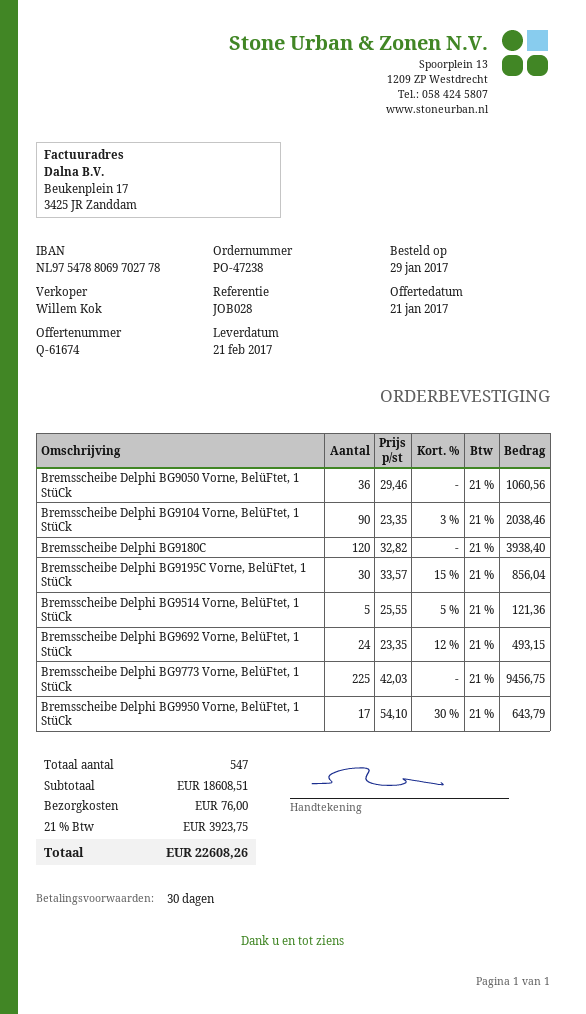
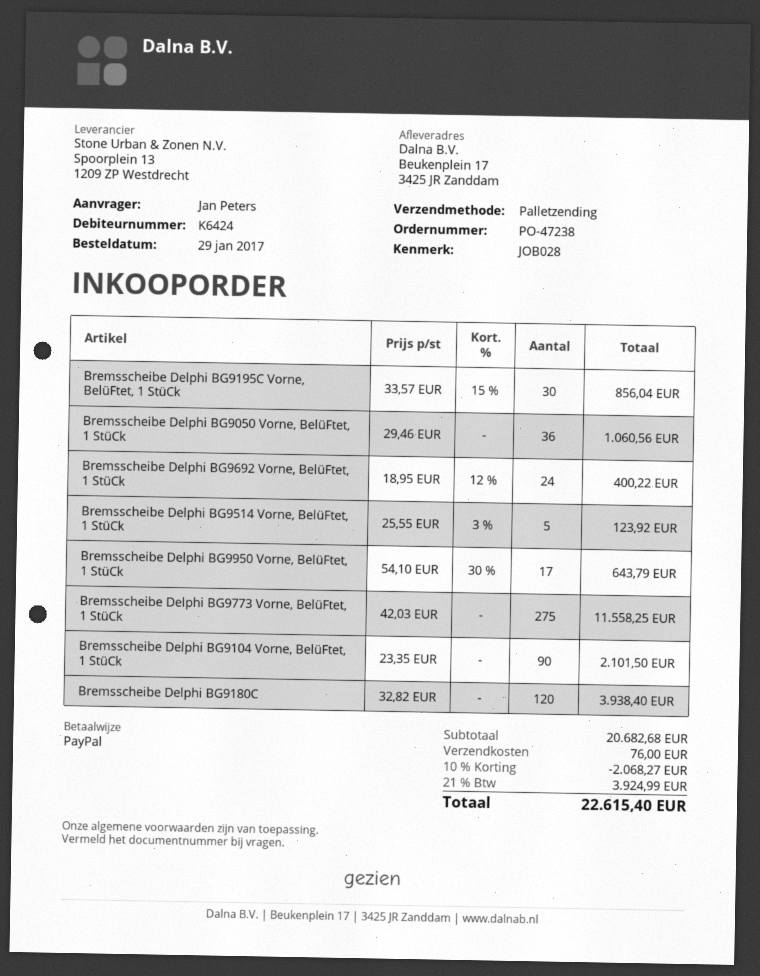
Bremsscheibe Delphi BG9104 Vorne, BelüFtet, 1 StüCk: 90 x 23.35 - 3% = 2038.46 -> 90 x 23.35 = 2101.50
Bremsscheibe Delphi BG9514 Vorne, BelüFtet, 1 StüCk: 5 x 25.55 - 5% = 121.36 -> 5 x 25.55 - 3% = 123.92
Bremsscheibe Delphi BG9692 Vorne, BelüFtet, 1 StüCk: 24 x 23.35 - 12% = 493.15 -> 24 x 18.95 - 12% = 400.22
Bremsscheibe Delphi BG9773 Vorne, BelüFtet, 1 StüCk: 225 x 42.03 = 9456.75 -> 275 x 42.03 = 11558.25
subtotal: 18608.51 -> 20682.68
discount: none -> 10% = 2068.27
tax: 21% = 3923.75 -> 21% = 3924.99
total: 22608.26 -> 22615.40

